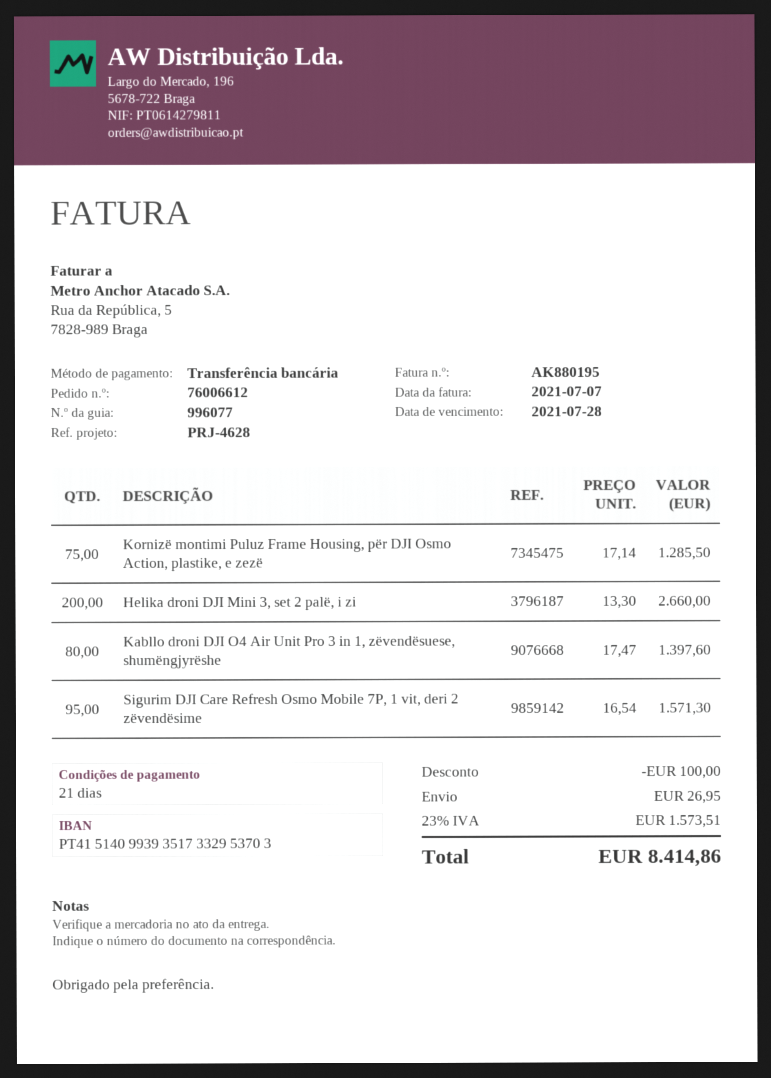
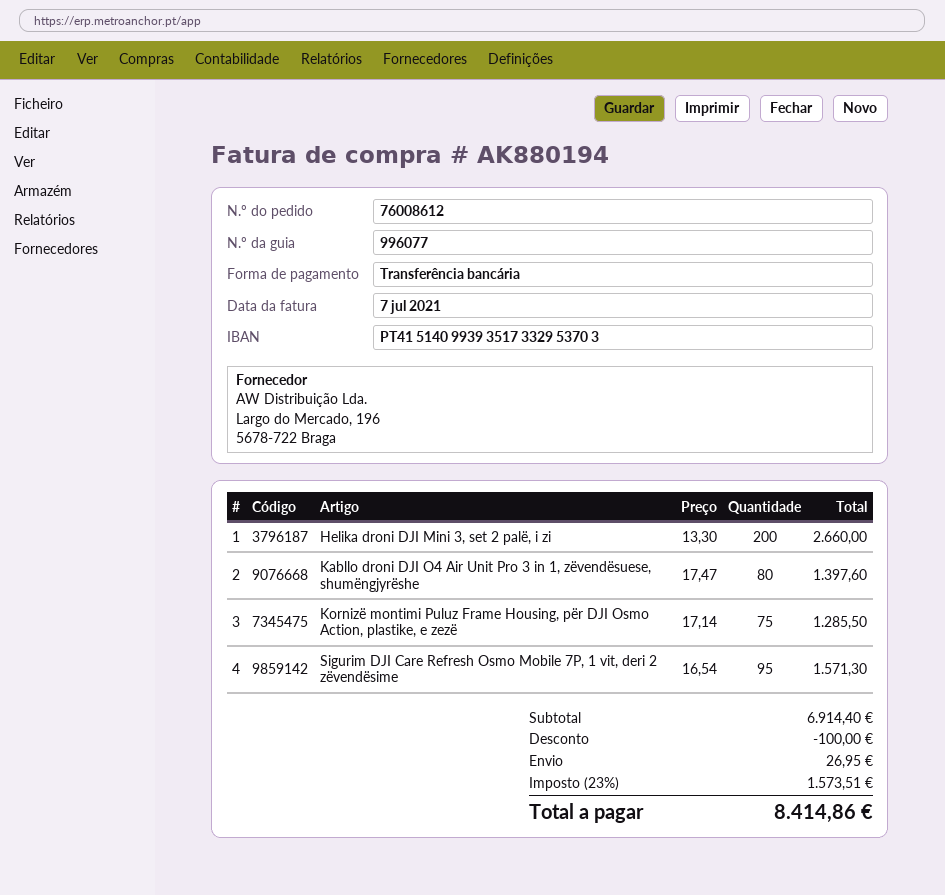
order number: 76006612 -> 76008612
invoice number: AK880195 -> AK880194

